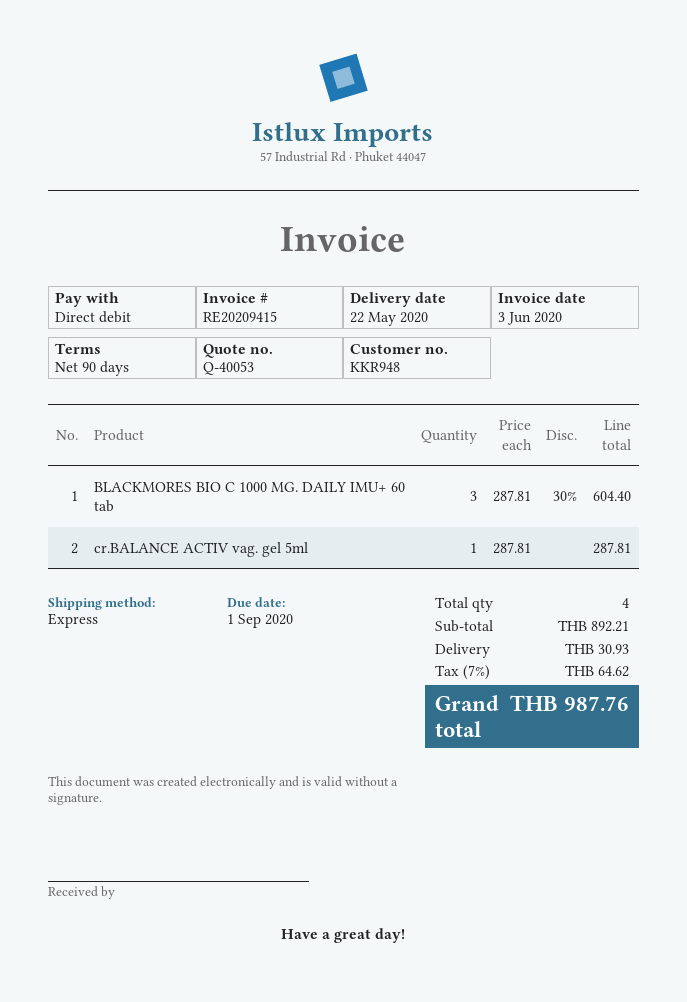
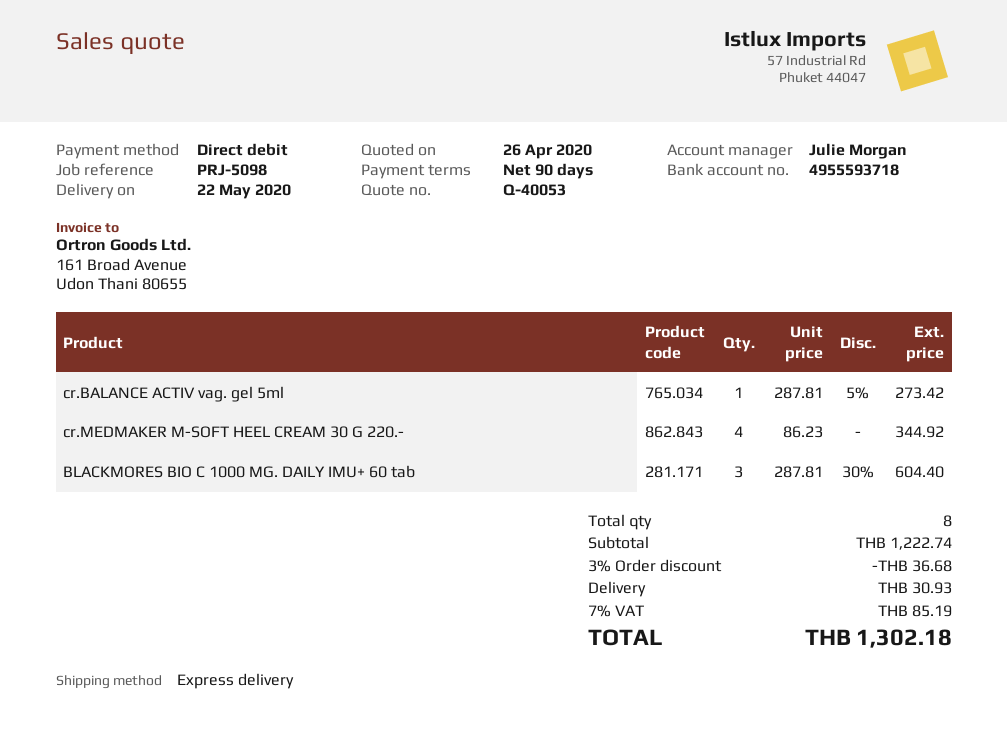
cr.BALANCE ACTIV vag. gel 5ml: 1 x 287.81 = 287.81 -> 1 x 287.81 - 5% = 273.42
cr.MEDMAKER M-SOFT HEEL CREAM 30 G 220.-: none -> 4 x 86.23 = 344.92
total quantity: 4 -> 8
subtotal: 892.21 -> 1222.74
discount: none -> 3% = 36.68
tax: 7% = 64.62 -> 7% = 85.19
total: 987.76 -> 1302.18

